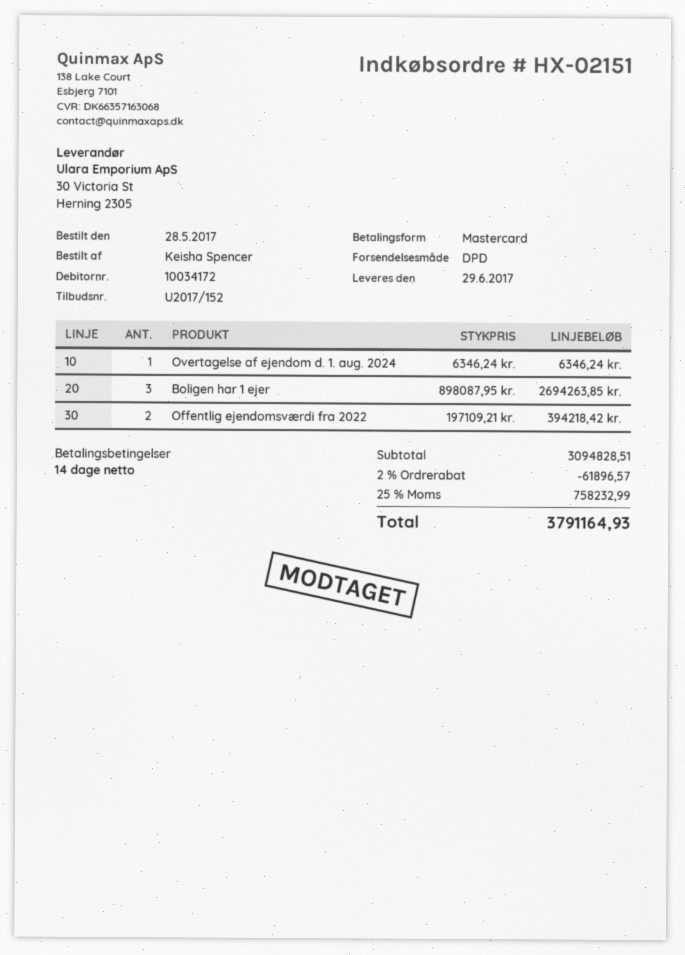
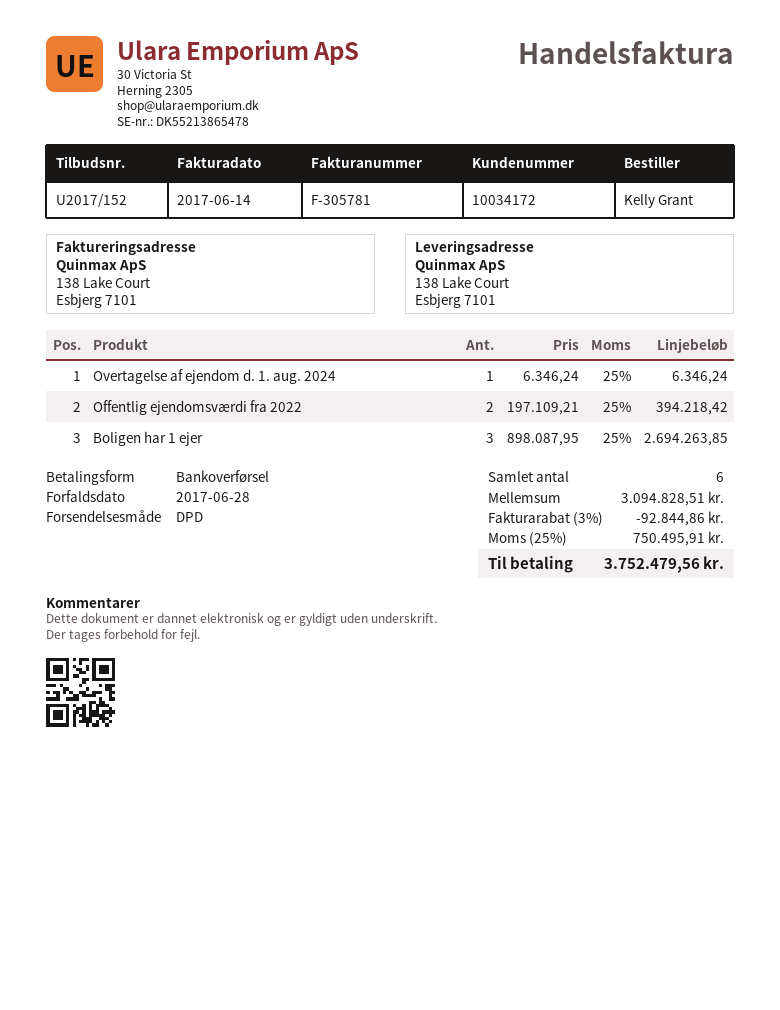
ordered by: Keisha Spencer -> Kelly Grant
payment method: Mastercard -> bank transfer
discount: 2% = 61896.57 -> 3% = 92844.86
tax: 25% = 758232.99 -> 25% = 750495.91
total: 3791164.93 -> 3752479.56

